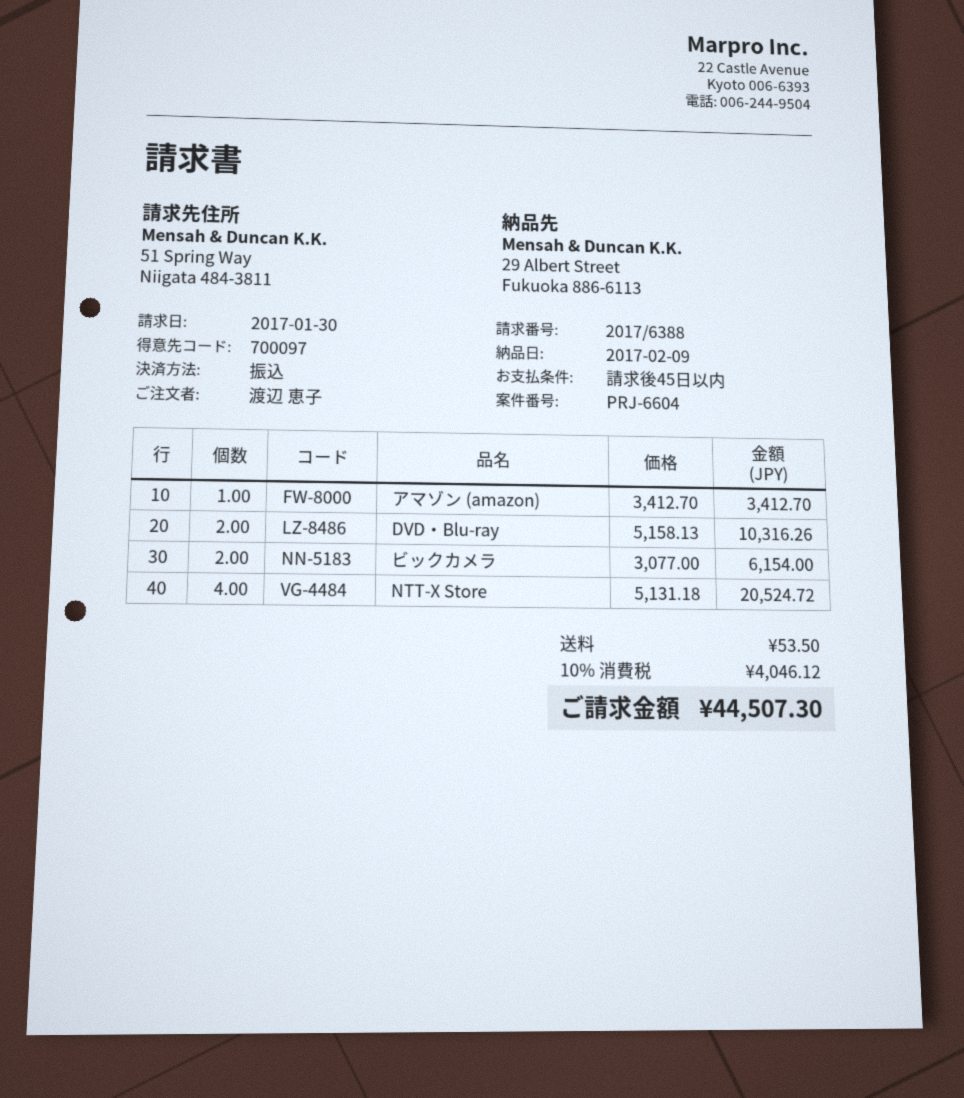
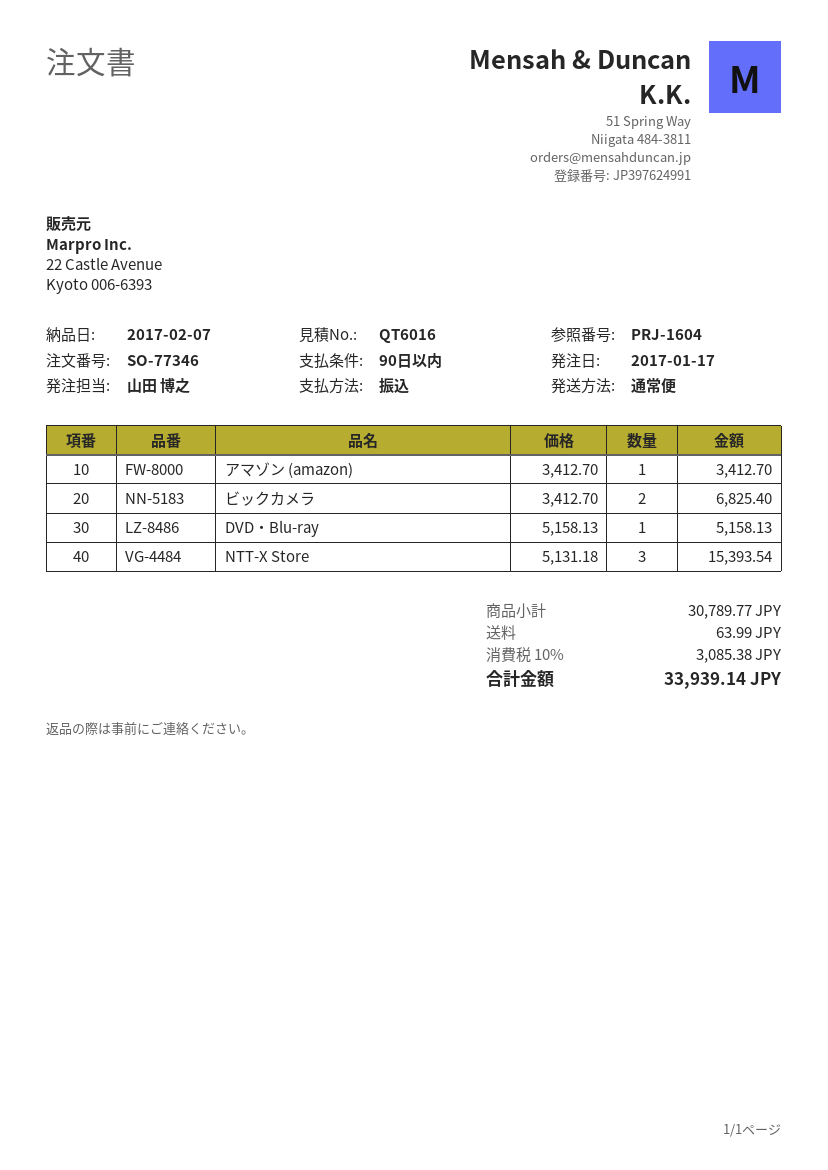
delivery date: 2017-02-09 -> 2017-02-07
payment terms: 45 days -> 90 days
reference: PRJ-6604 -> PRJ-1604
ordered by: 渡辺 恵子 -> 山田 博之
DVD・Blu-ray: 2 x 5158.13 = 10316.26 -> 1 x 5158.13 = 5158.13
ビックカメラ: 2 x 3077.00 = 6154.00 -> 2 x 3412.70 = 6825.40
NTT-X Store: 4 x 5131.18 = 20524.72 -> 3 x 5131.18 = 15393.54
shipping: 53.50 -> 63.99
tax: 10% = 4046.12 -> 10% = 3085.38
total: 44507.30 -> 33939.14

